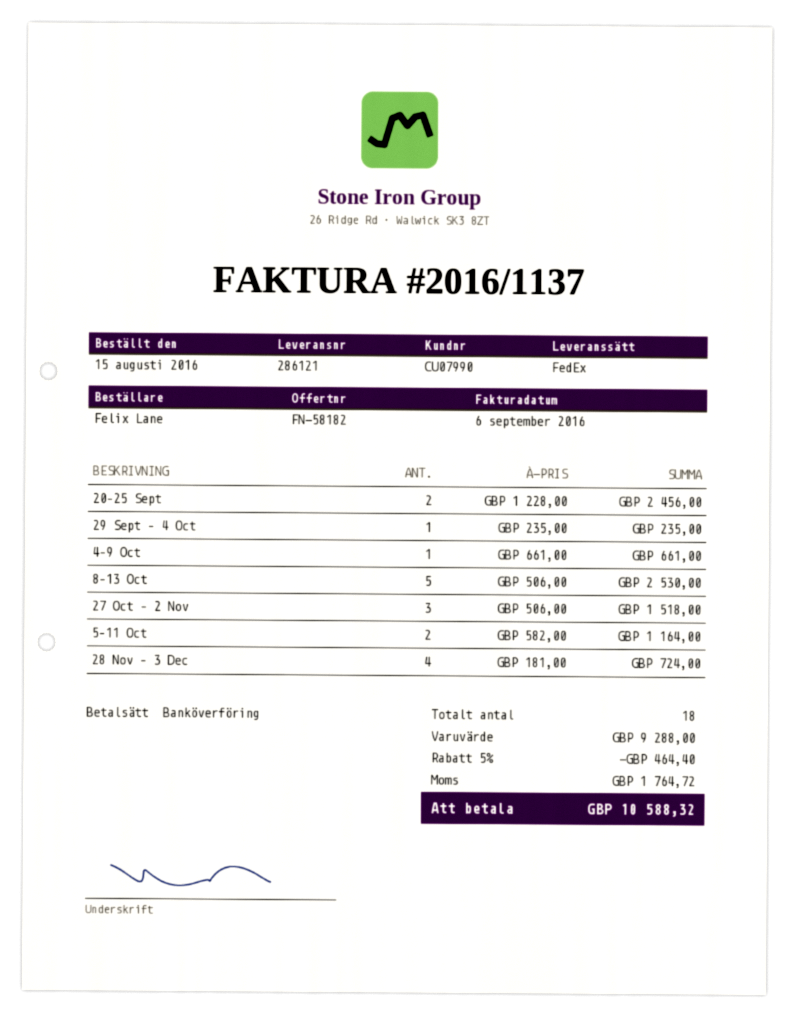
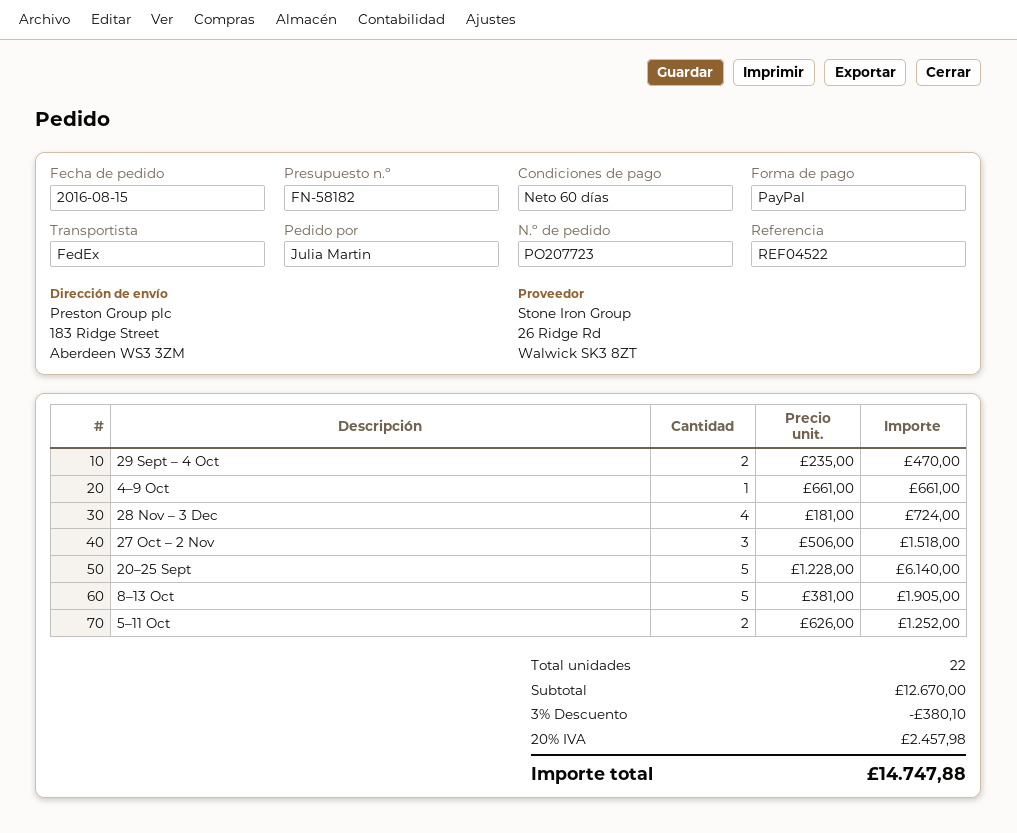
ordered by: Felix Lane -> Julia Martin
payment method: bank transfer -> PayPal
20–25 Sept: 2 x 1228.00 = 2456.00 -> 5 x 1228.00 = 6140.00
29 Sept – 4 Oct: 1 x 235.00 = 235.00 -> 2 x 235.00 = 470.00
8–13 Oct: 5 x 506.00 = 2530.00 -> 5 x 381.00 = 1905.00
5–11 Oct: 2 x 582.00 = 1164.00 -> 2 x 626.00 = 1252.00
total quantity: 18 -> 22
subtotal: 9288.00 -> 12670.00
discount: 5% = 464.40 -> 3% = 380.10
tax: 1764.72 -> 2457.98
total: 10588.32 -> 14747.88

